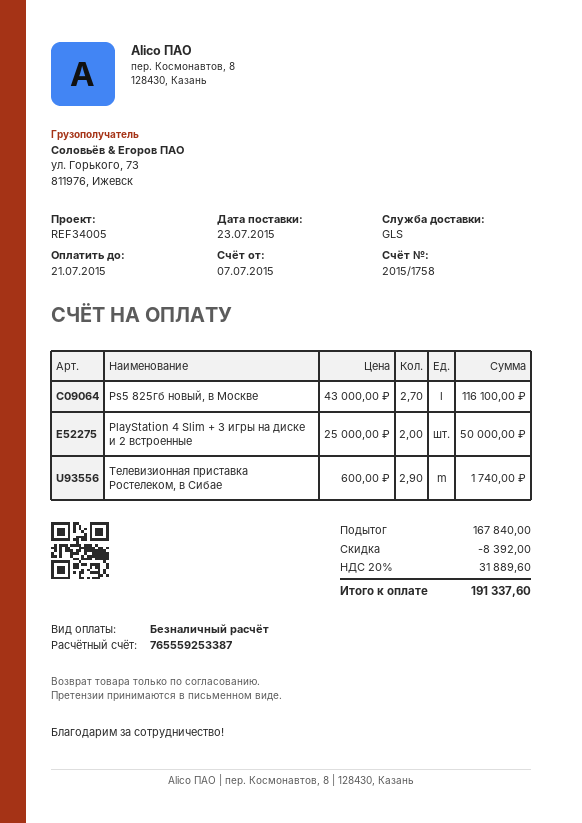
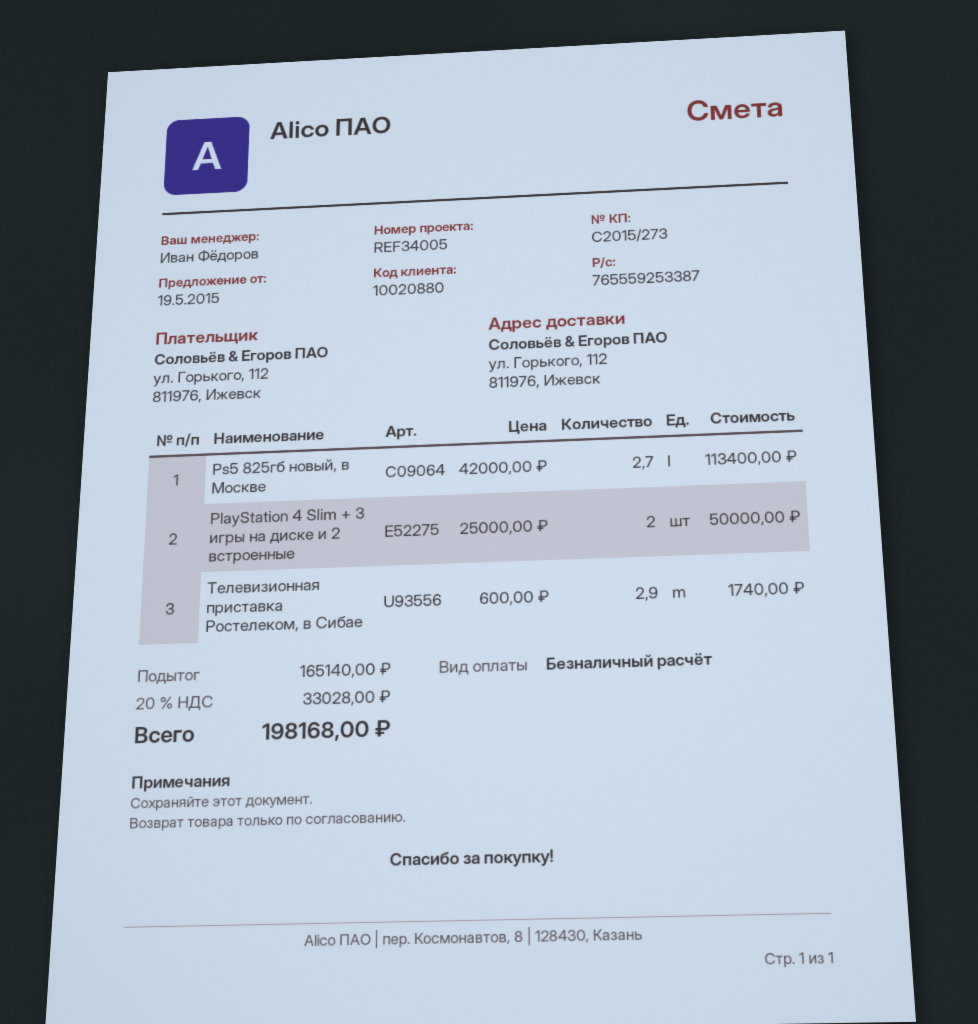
ship to: ул. Горького, 73, 811976, Ижевск -> ул. Горького, 112, 811976, Ижевск
Ps5 825гб новый, в Москве: 2.7 x 43000.00 = 116100.00 -> 2.7 x 42000.00 = 113400.00
subtotal: 167840.00 -> 165140.00
discount: 8392.00 -> none
tax: 20% = 31889.60 -> 20% = 33028.00
total: 191337.60 -> 198168.00

